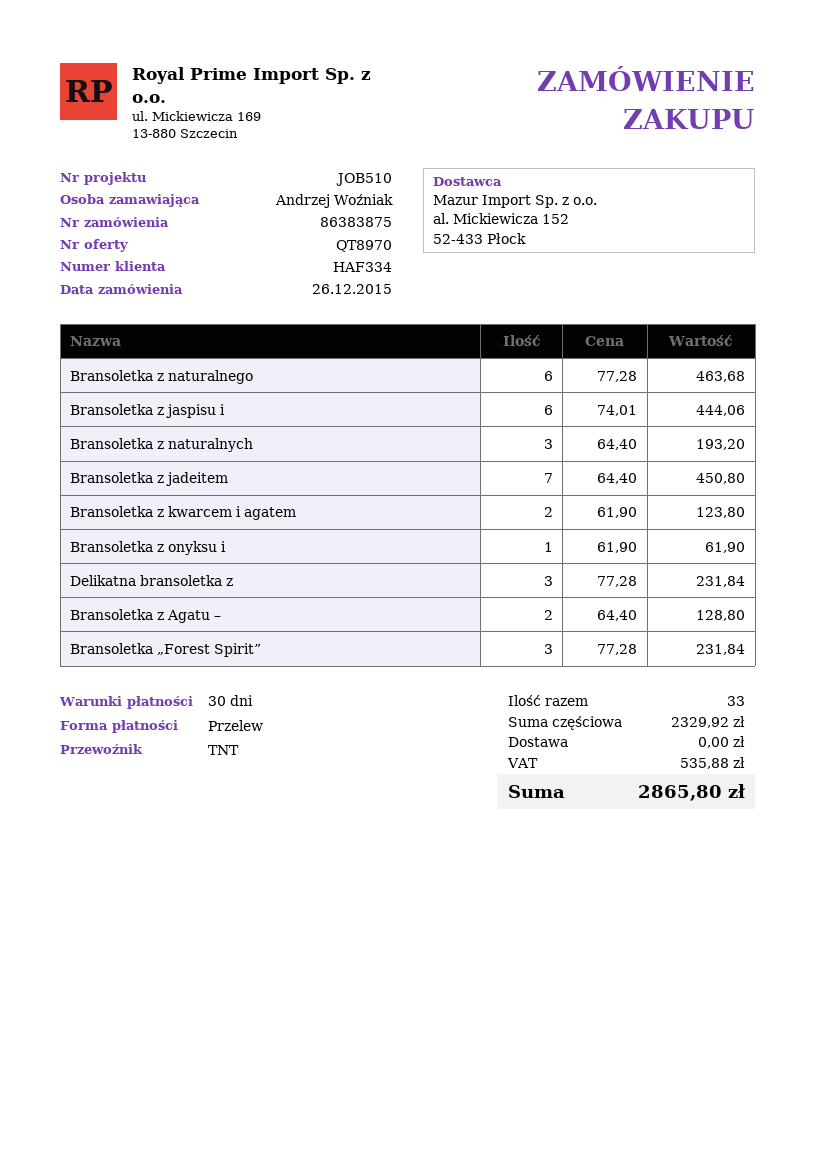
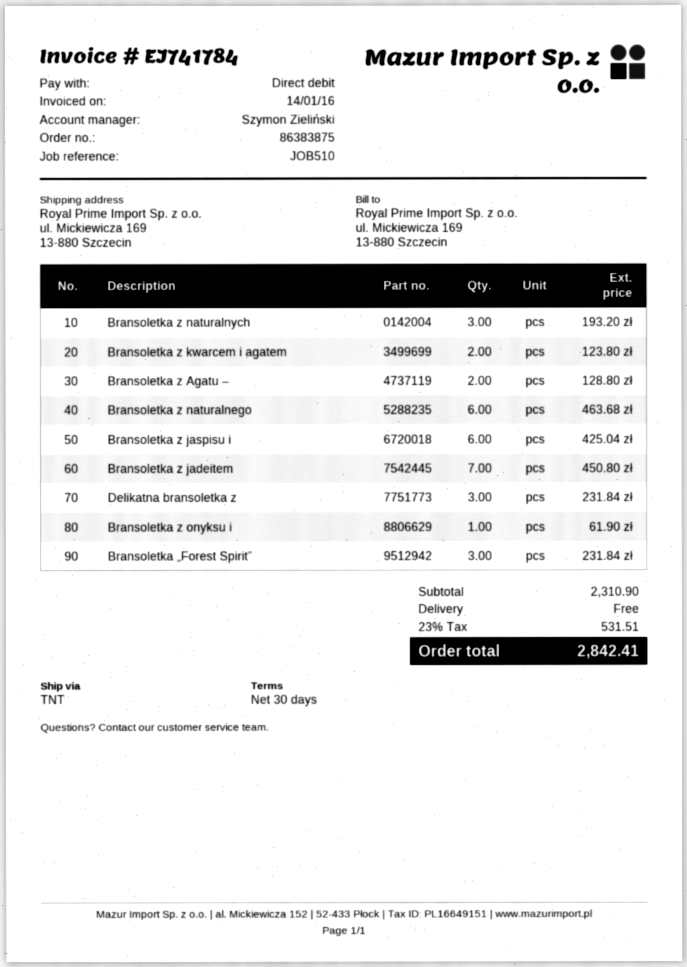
payment method: bank transfer -> direct debit
Bransoletka z jaspisu i: 6 for 444.06 -> 6 for 425.04
subtotal: 2329.92 -> 2310.90
tax: 535.88 -> 531.51
total: 2865.80 -> 2842.41

